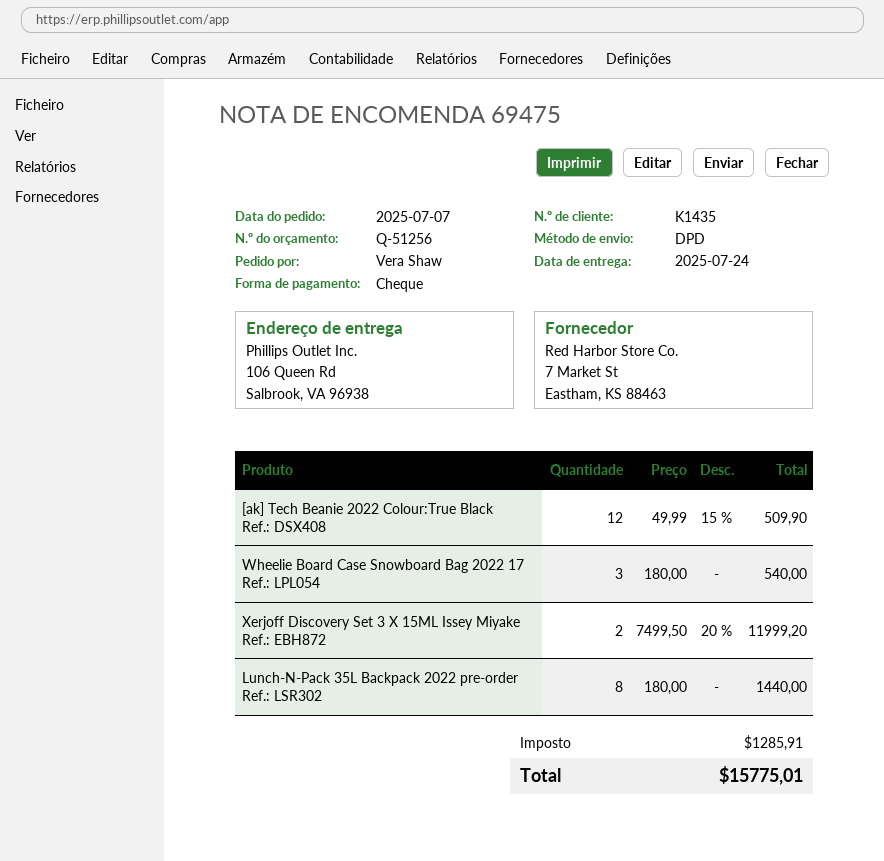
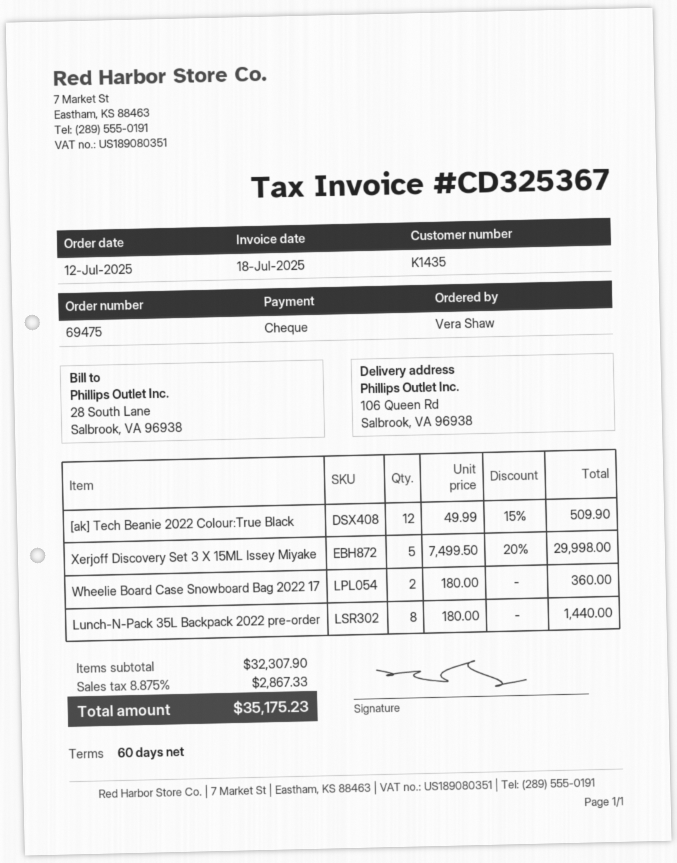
order date: 2025-07-07 -> 2025-07-12
Wheelie Board Case Snowboard Bag 2022 17: 3 x 180.00 = 540.00 -> 2 x 180.00 = 360.00
Xerjoff Discovery Set 3 X 15ML Issey Miyake: 2 x 7499.50 - 20% = 11999.20 -> 5 x 7499.50 - 20% = 29998.00
tax: 1285.91 -> 2867.33
total: 15775.01 -> 35175.23

